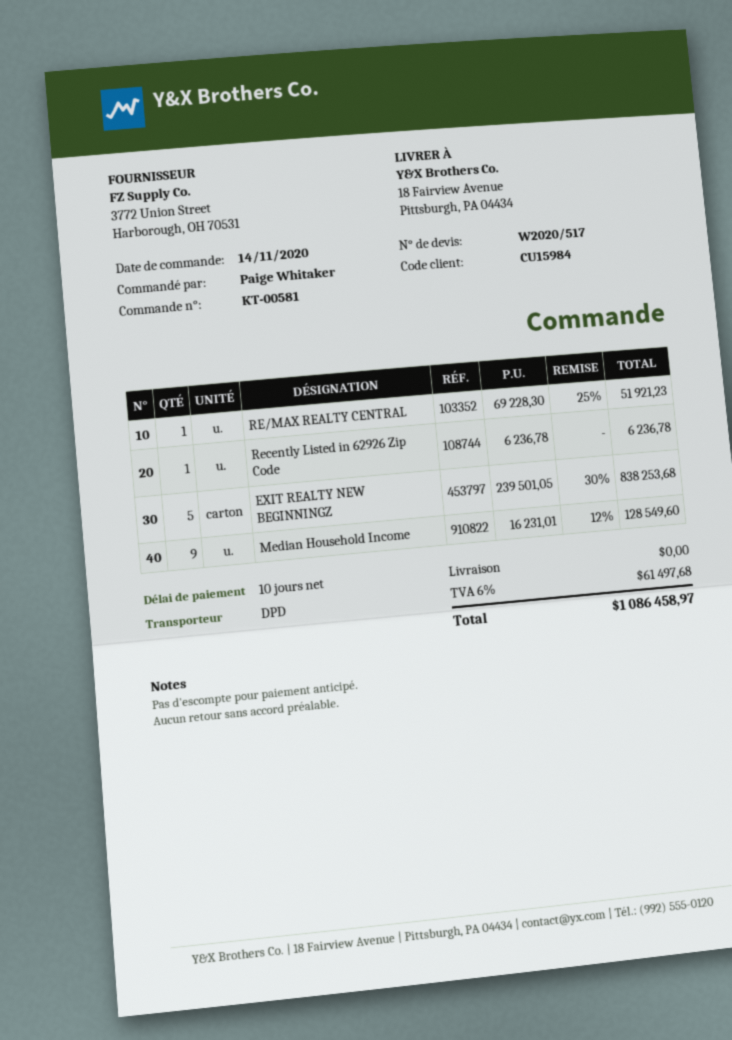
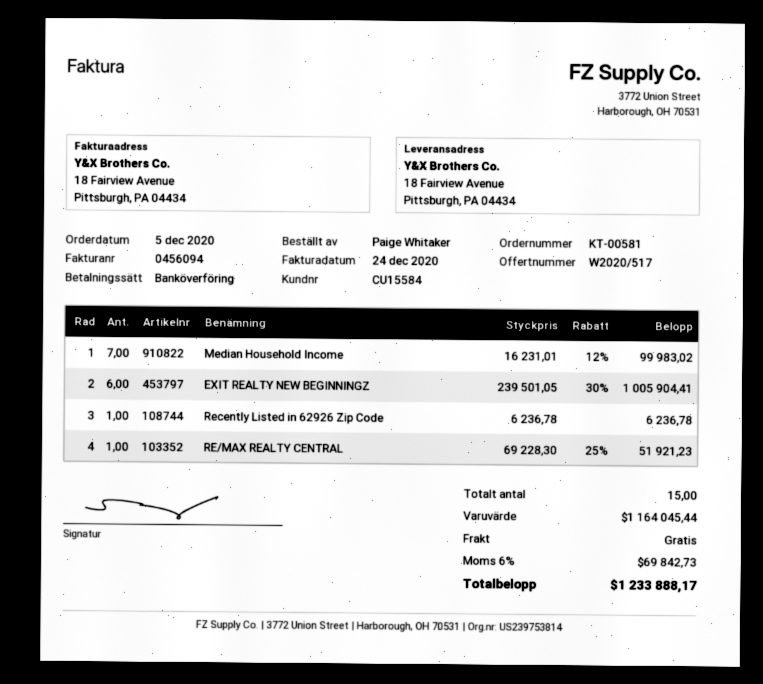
order date: 2020-11-14 -> 2020-12-05
customer number: CU15984 -> CU15584
EXIT REALTY NEW BEGINNINGZ: 5 x 239501.05 - 30% = 838253.68 -> 6 x 239501.05 - 30% = 1005904.41
Median Household Income: 9 x 16231.01 - 12% = 128549.60 -> 7 x 16231.01 - 12% = 99983.02
tax: 6% = 61497.68 -> 6% = 69842.73
total: 1086458.97 -> 1233888.17

